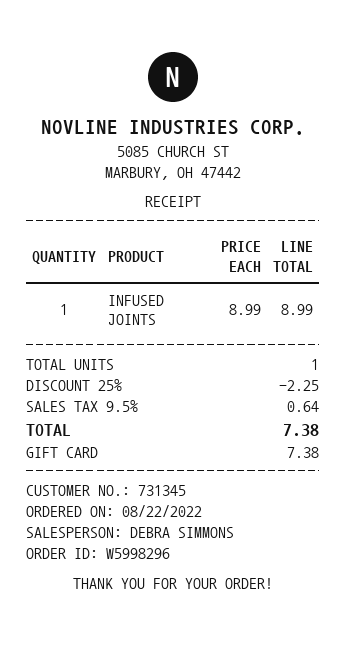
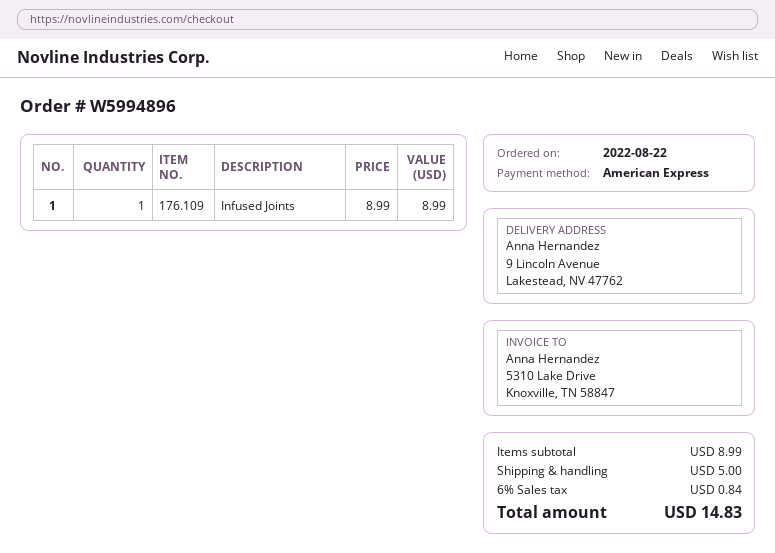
order number: W5998296 -> W5994896
payment method: gift card -> American Express
discount: 25% = 2.25 -> none
shipping: none -> 5.00
tax: 9.5% = 0.64 -> 6% = 0.84
total: 7.38 -> 14.83

